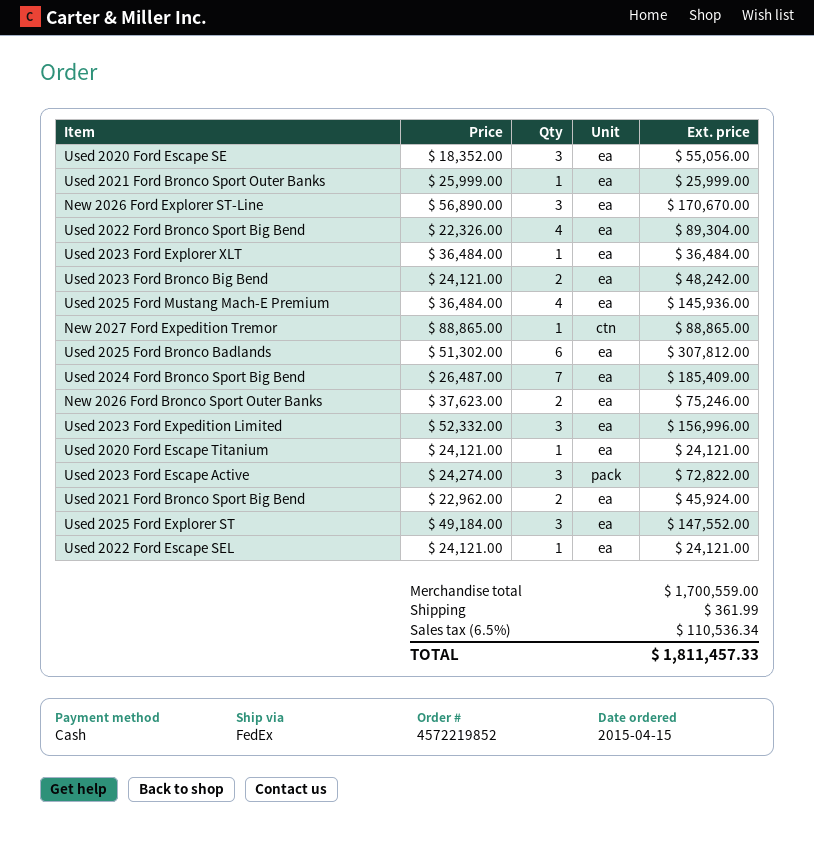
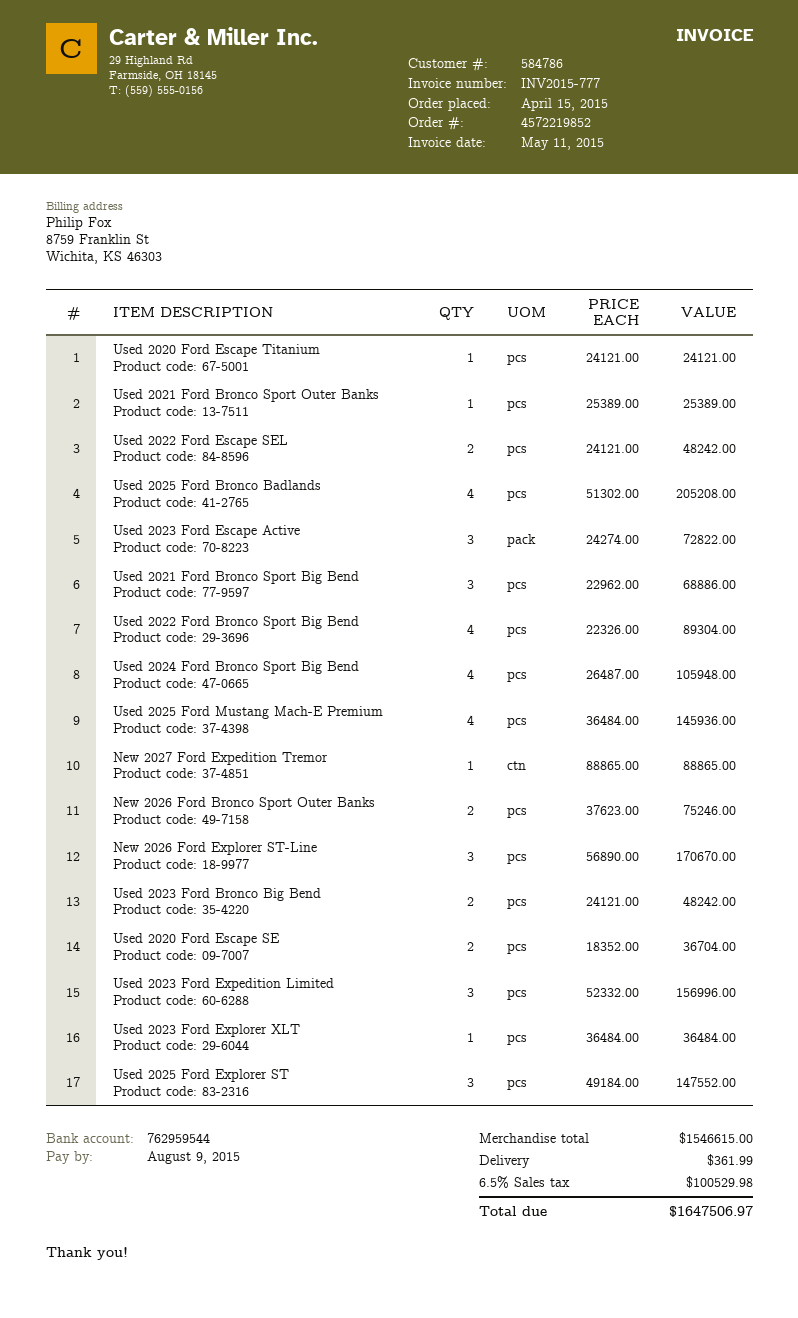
Used 2020 Ford Escape SE: 3 x 18352.00 = 55056.00 -> 2 x 18352.00 = 36704.00
Used 2021 Ford Bronco Sport Outer Banks: 1 x 25999.00 = 25999.00 -> 1 x 25389.00 = 25389.00
Used 2025 Ford Bronco Badlands: 6 x 51302.00 = 307812.00 -> 4 x 51302.00 = 205208.00
Used 2024 Ford Bronco Sport Big Bend: 7 x 26487.00 = 185409.00 -> 4 x 26487.00 = 105948.00
Used 2021 Ford Bronco Sport Big Bend: 2 x 22962.00 = 45924.00 -> 3 x 22962.00 = 68886.00
Used 2022 Ford Escape SEL: 1 x 24121.00 = 24121.00 -> 2 x 24121.00 = 48242.00
subtotal: 1700559.00 -> 1546615.00
tax: 6.5% = 110536.34 -> 6.5% = 100529.98
total: 1811457.33 -> 1647506.97

